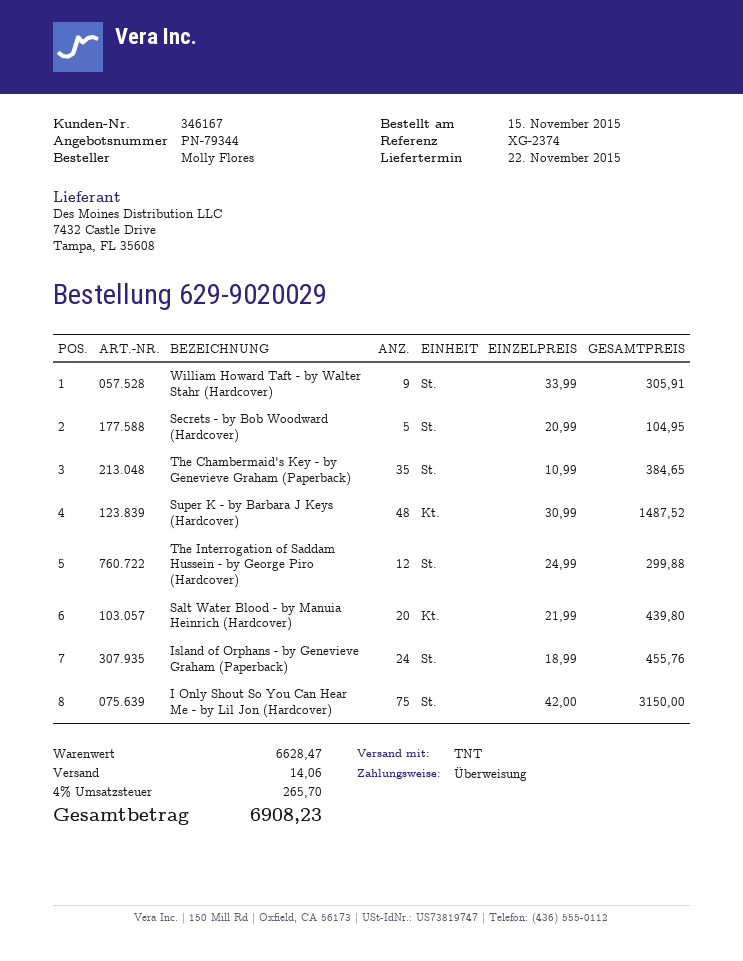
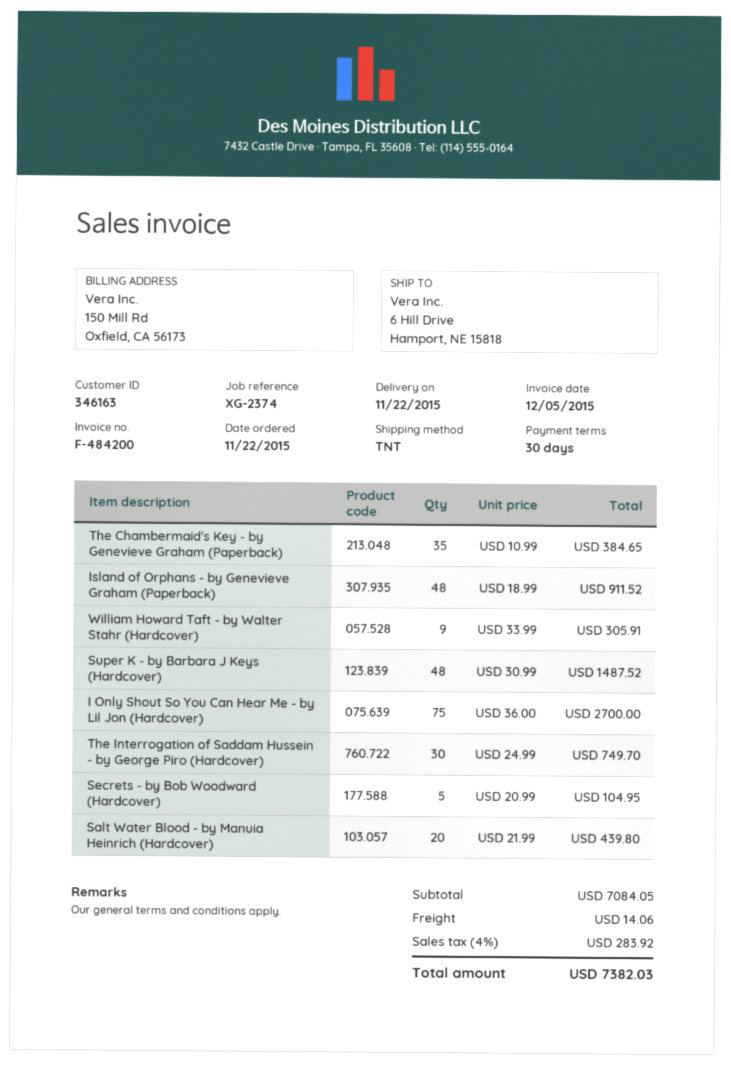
order date: 2015-11-15 -> 2015-11-22
customer number: 346167 -> 346163
The Interrogation of Saddam Hussein - by George Piro (Hardcover): 12 x 24.99 = 299.88 -> 30 x 24.99 = 749.70
Island of Orphans - by Genevieve Graham (Paperback): 24 x 18.99 = 455.76 -> 48 x 18.99 = 911.52
I Only Shout So You Can Hear Me - by Lil Jon (Hardcover): 75 x 42.00 = 3150.00 -> 75 x 36.00 = 2700.00
subtotal: 6628.47 -> 7084.05
tax: 4% = 265.70 -> 4% = 283.92
total: 6908.23 -> 7382.03

